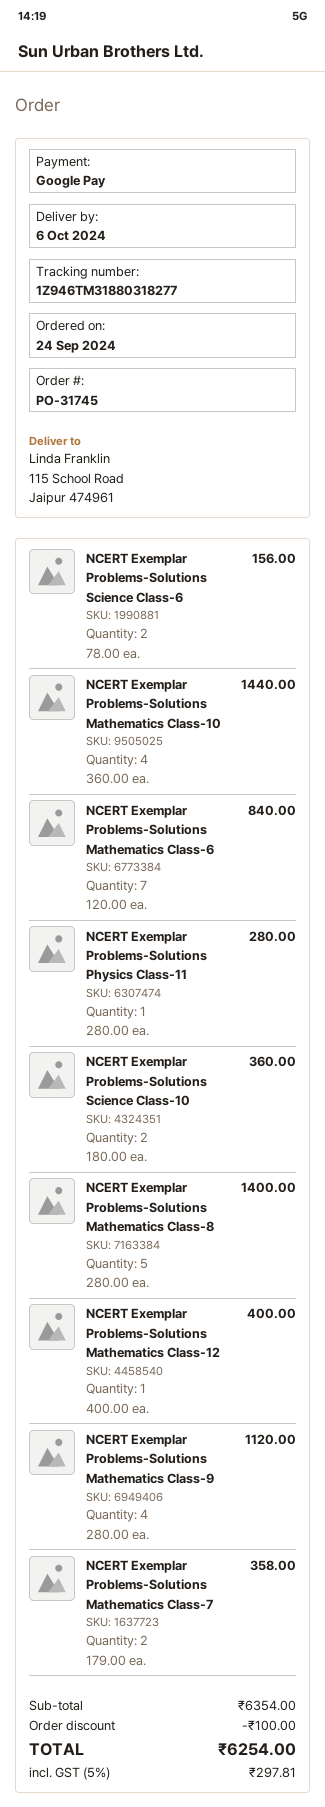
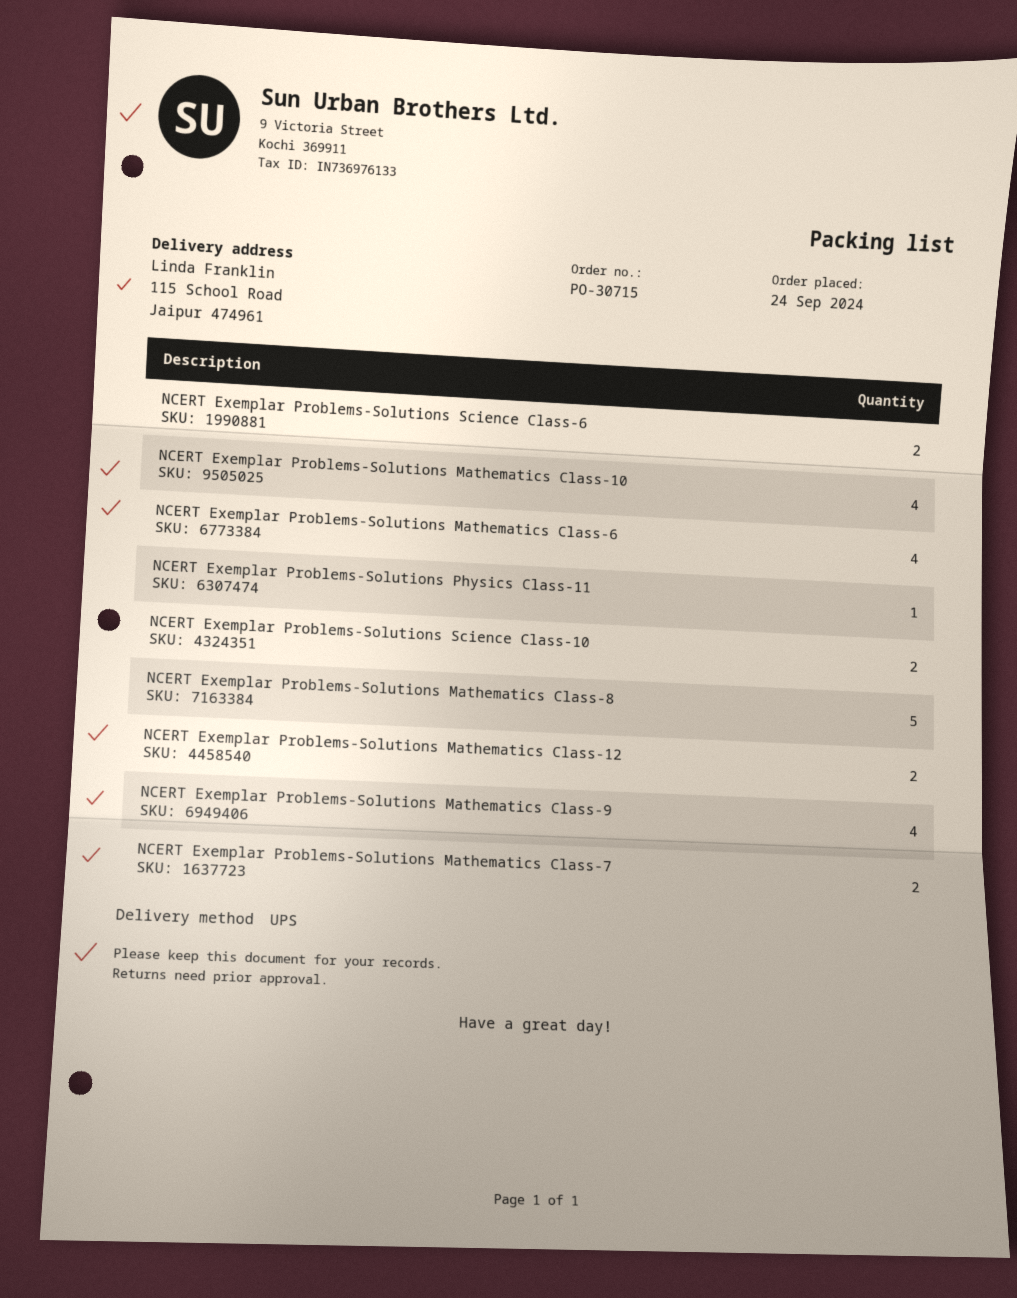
order number: PO-31745 -> PO-30715
NCERT Exemplar Problems-Solutions Mathematics Class-6: 7 -> 4
NCERT Exemplar Problems-Solutions Mathematics Class-12: 1 -> 2

